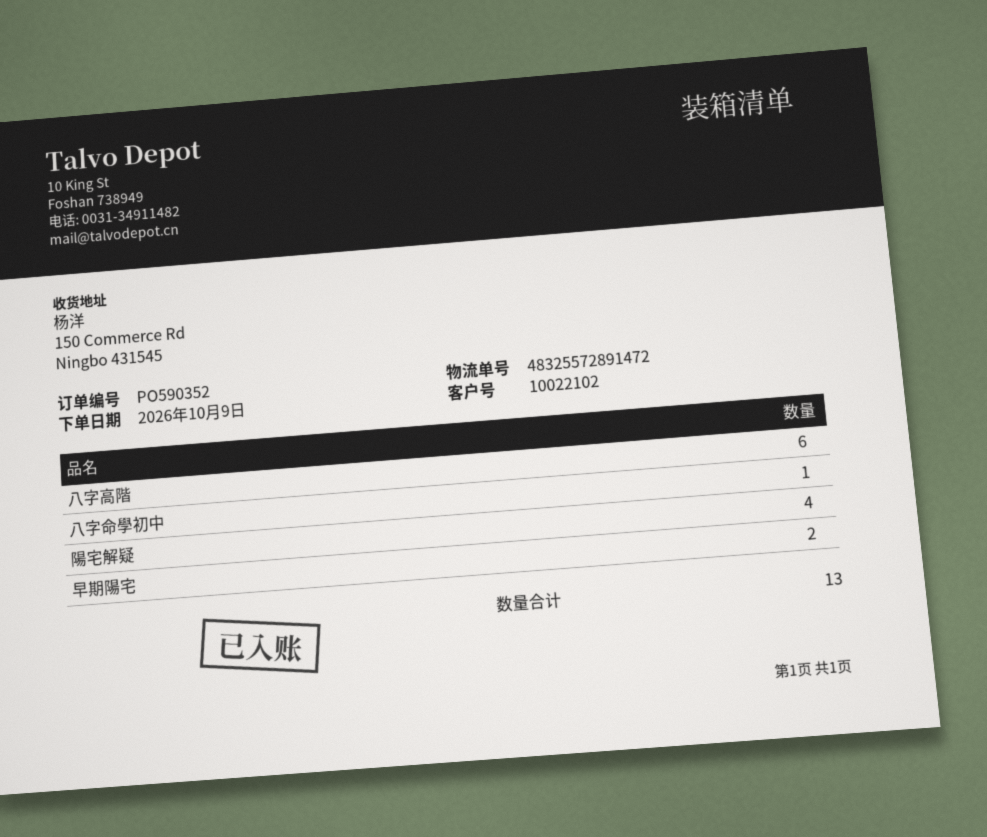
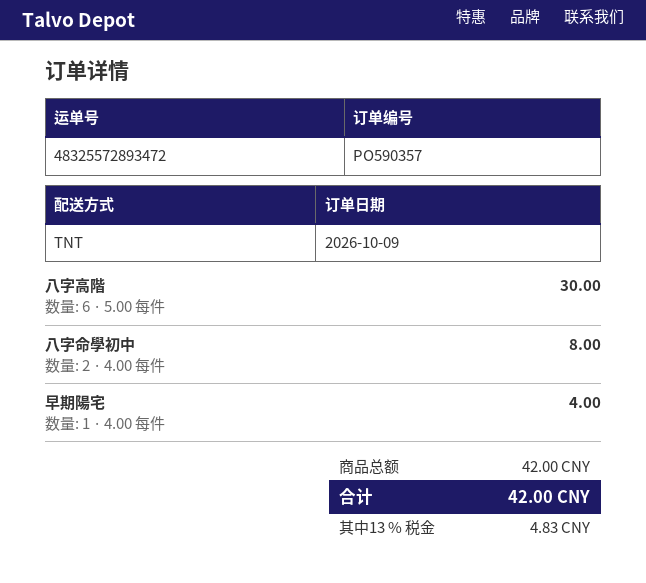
order number: PO590352 -> PO590357
tracking number: 48325572891472 -> 48325572893472
八字命學初中: 1 -> 2
陽宅解疑: 4 -> none
早期陽宅: 2 -> 1

